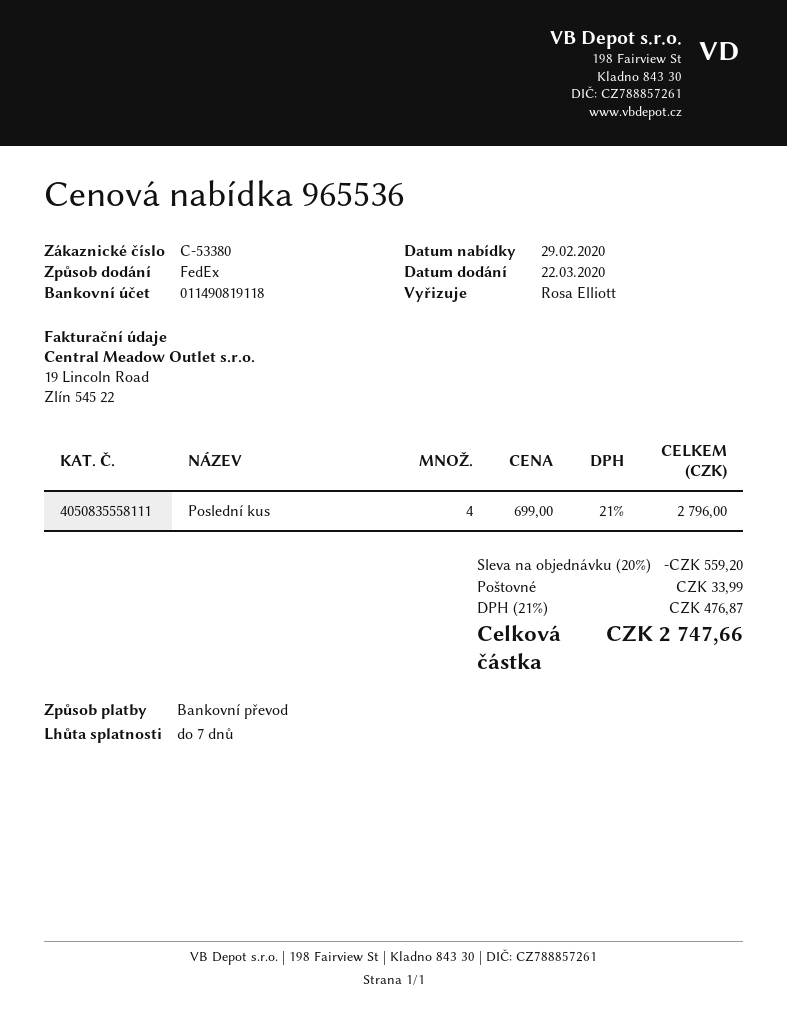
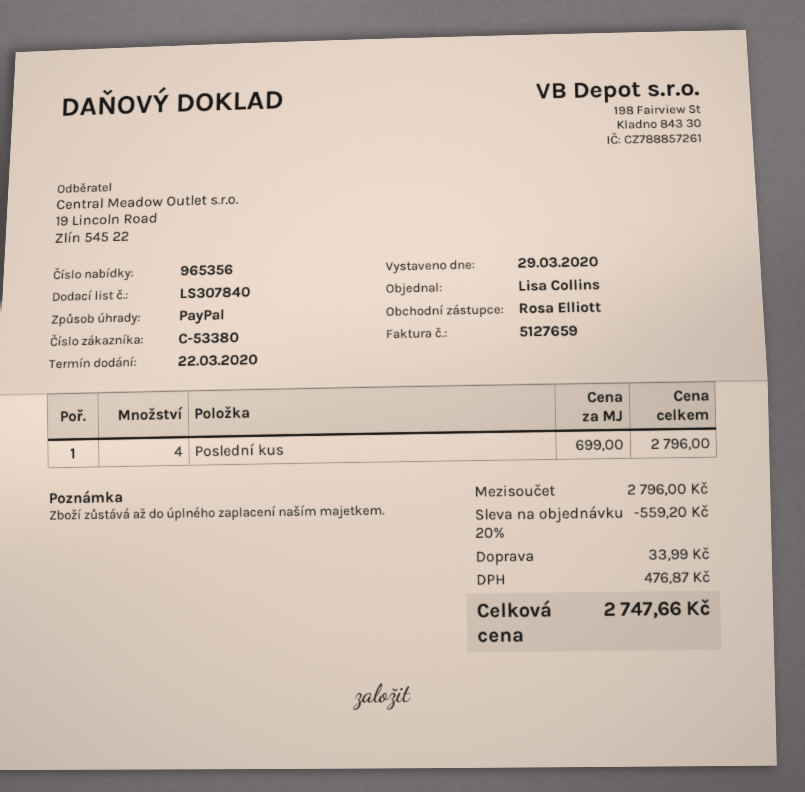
quote number: 965536 -> 965356
payment method: bank transfer -> PayPal

